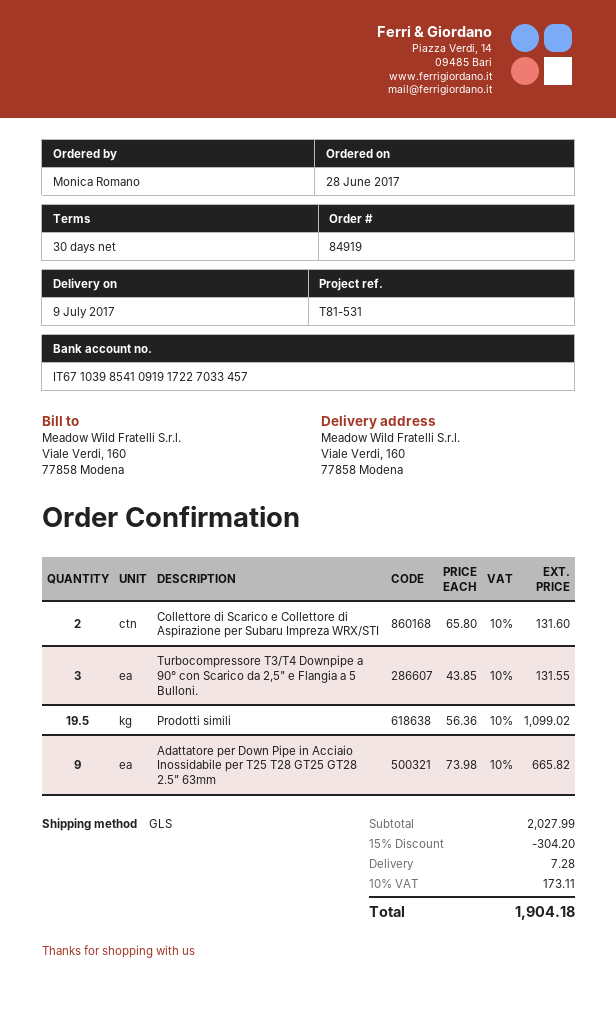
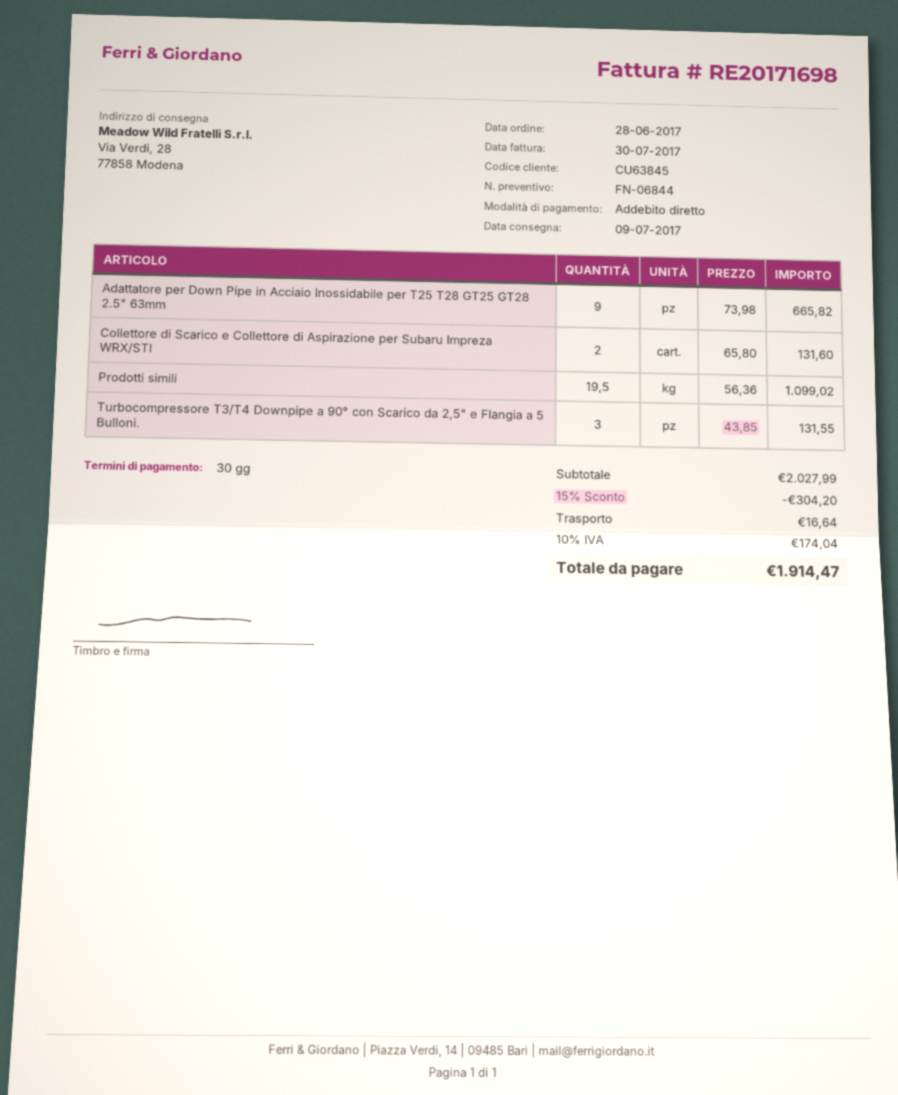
ship to: Viale Verdi, 160, 77858 Modena -> Via Verdi, 28, 77858 Modena
shipping: 7.28 -> 16.64
tax: 10% = 173.11 -> 10% = 174.04
total: 1904.18 -> 1914.47

